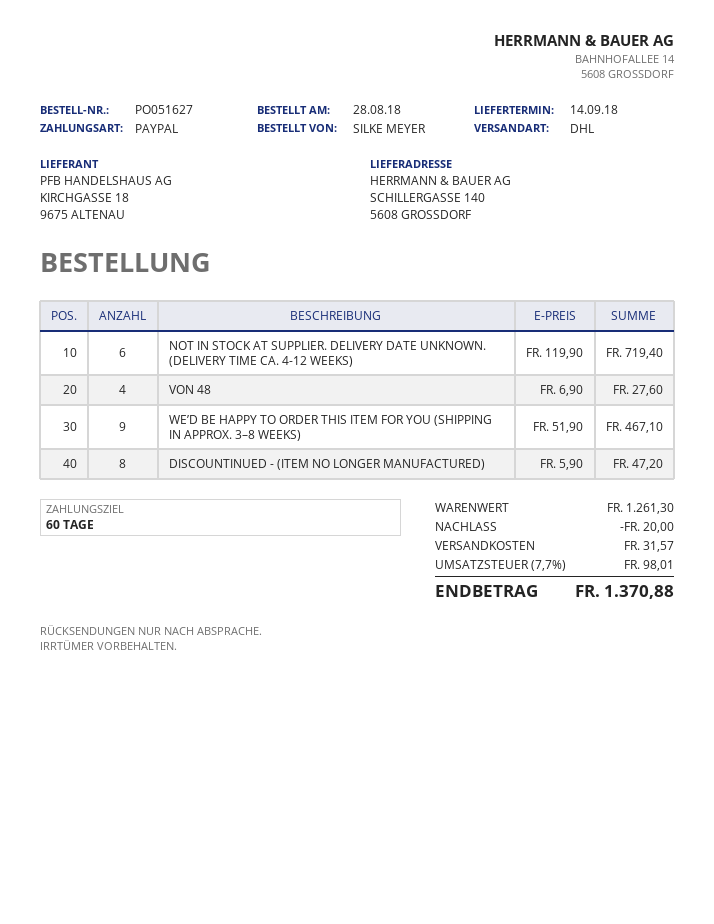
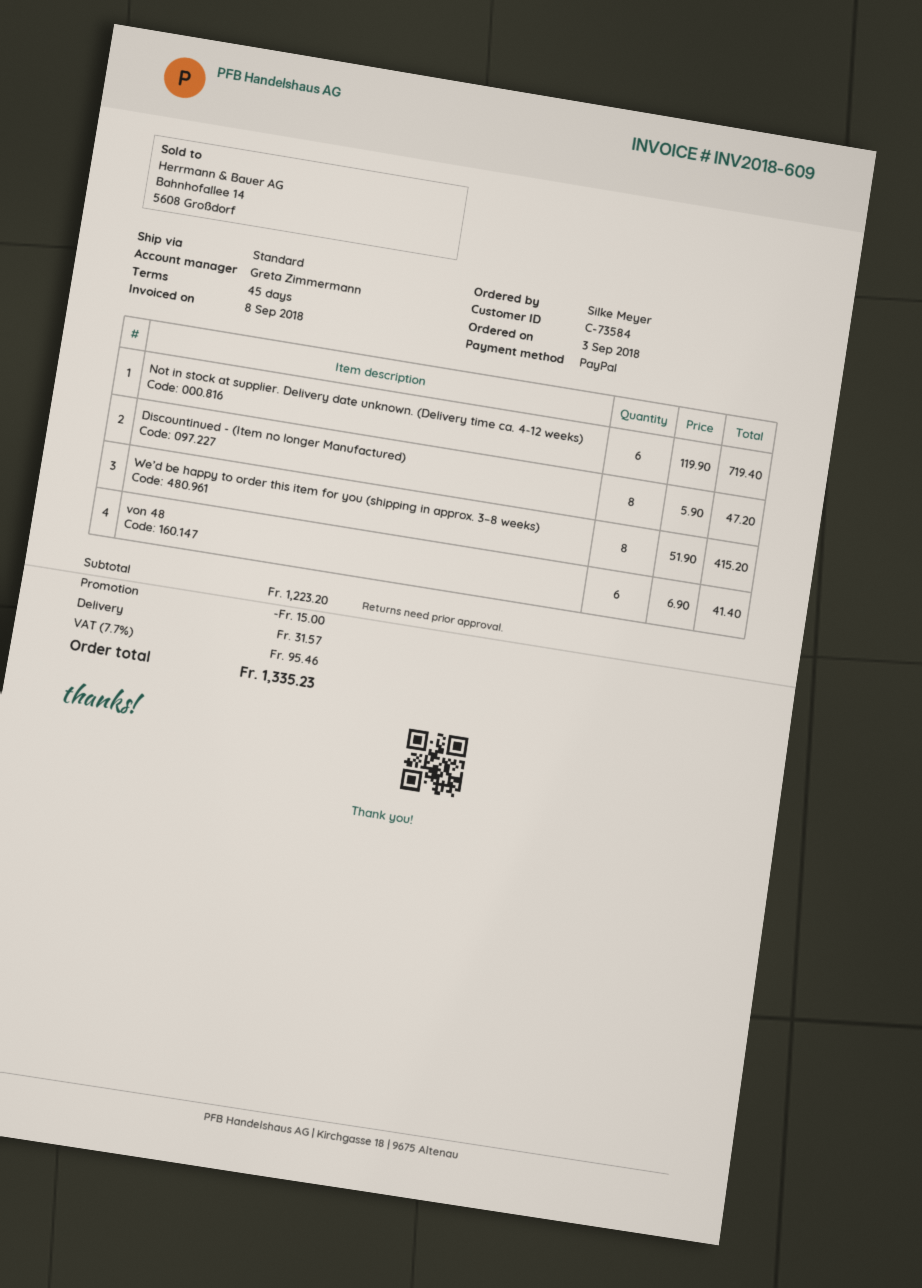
order date: 2018-08-28 -> 2018-09-03
payment terms: 60 days -> 45 days
shipping method: DHL -> standard
VON 48: 4 x 6.90 = 27.60 -> 6 x 6.90 = 41.40
WE’D BE HAPPY TO ORDER THIS ITEM FOR YOU (SHIPPING IN APPROX. 3–8 WEEKS): 9 x 51.90 = 467.10 -> 8 x 51.90 = 415.20
subtotal: 1261.30 -> 1223.20
discount: 20.00 -> 15.00
tax: 7.7% = 98.01 -> 7.7% = 95.46
total: 1370.88 -> 1335.23

